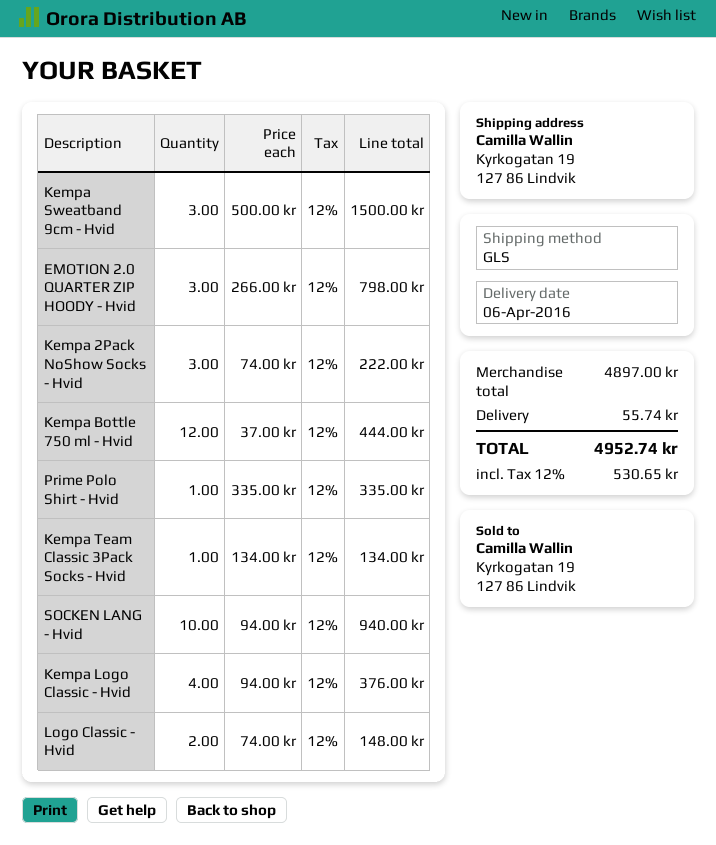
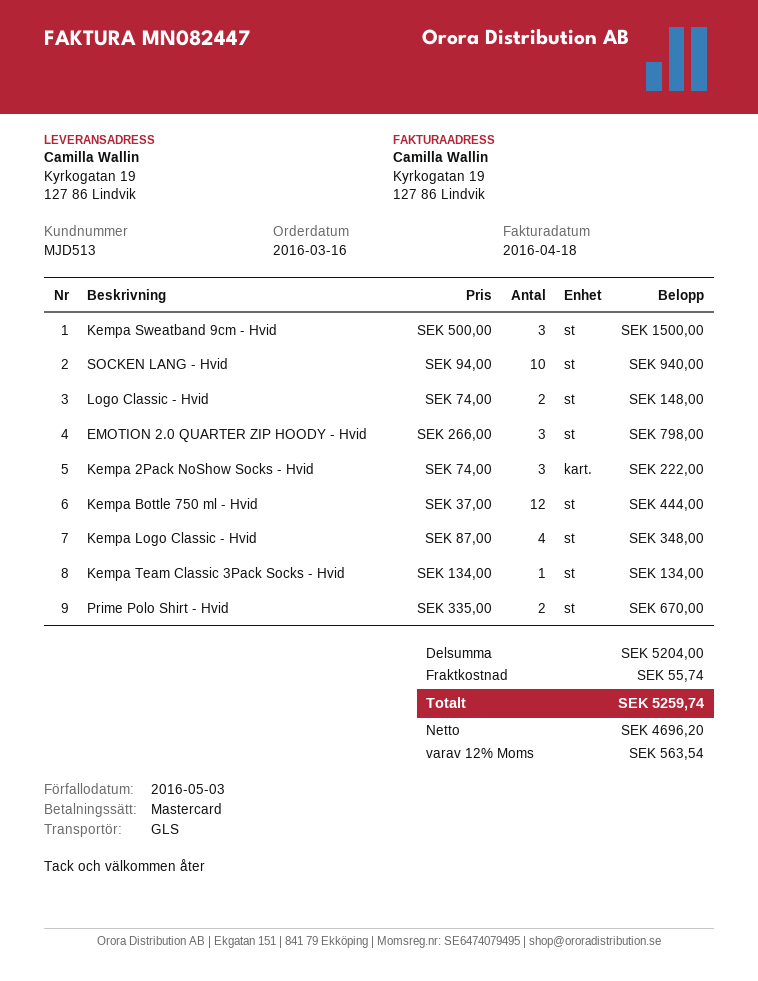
Prime Polo Shirt - Hvid: 1 x 335.00 = 335.00 -> 2 x 335.00 = 670.00
Kempa Logo Classic - Hvid: 4 x 94.00 = 376.00 -> 4 x 87.00 = 348.00
subtotal: 4897.00 -> 5204.00
tax: 12% = 530.65 -> 12% = 563.54
total: 4952.74 -> 5259.74

